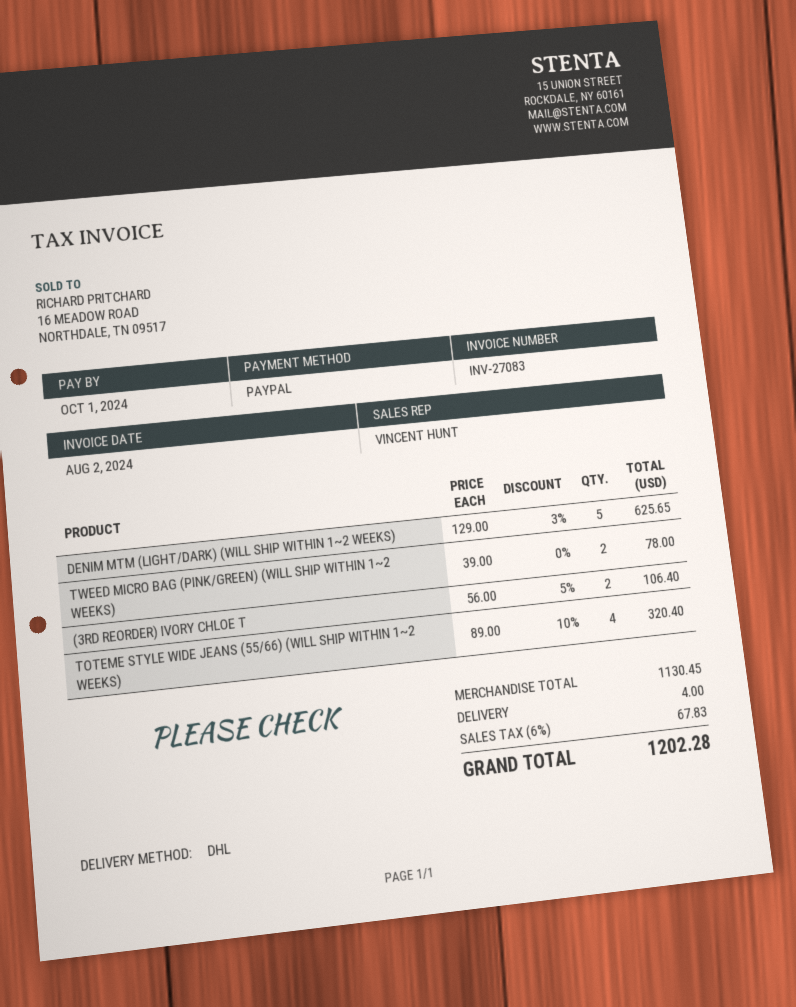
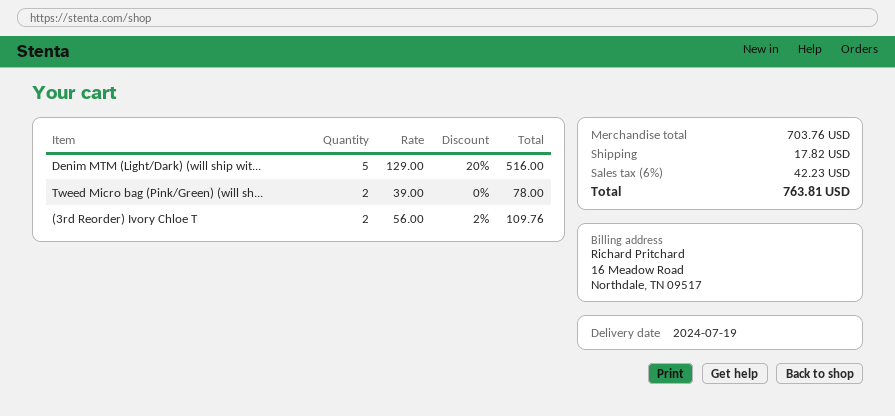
DENIM MTM (LIGHT/DARK) (WILL SHIP WITHIN 1~2 WEEKS): 5 x 129.00 - 3% = 625.65 -> 5 x 129.00 - 20% = 516.00
(3RD REORDER) IVORY CHLOE T: 2 x 56.00 - 5% = 106.40 -> 2 x 56.00 - 2% = 109.76
TOTEME STYLE WIDE JEANS (55/66) (WILL SHIP WITHIN 1~2 WEEKS): 4 x 89.00 - 10% = 320.40 -> none
subtotal: 1130.45 -> 703.76
shipping: 4.00 -> 17.82
tax: 6% = 67.83 -> 6% = 42.23
total: 1202.28 -> 763.81

